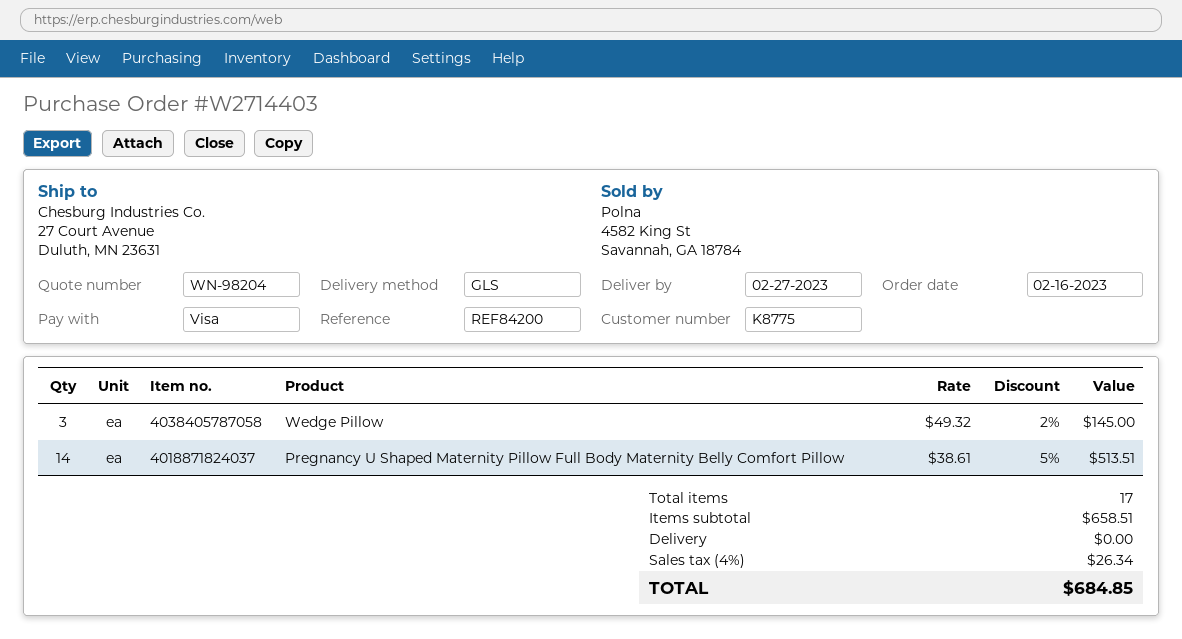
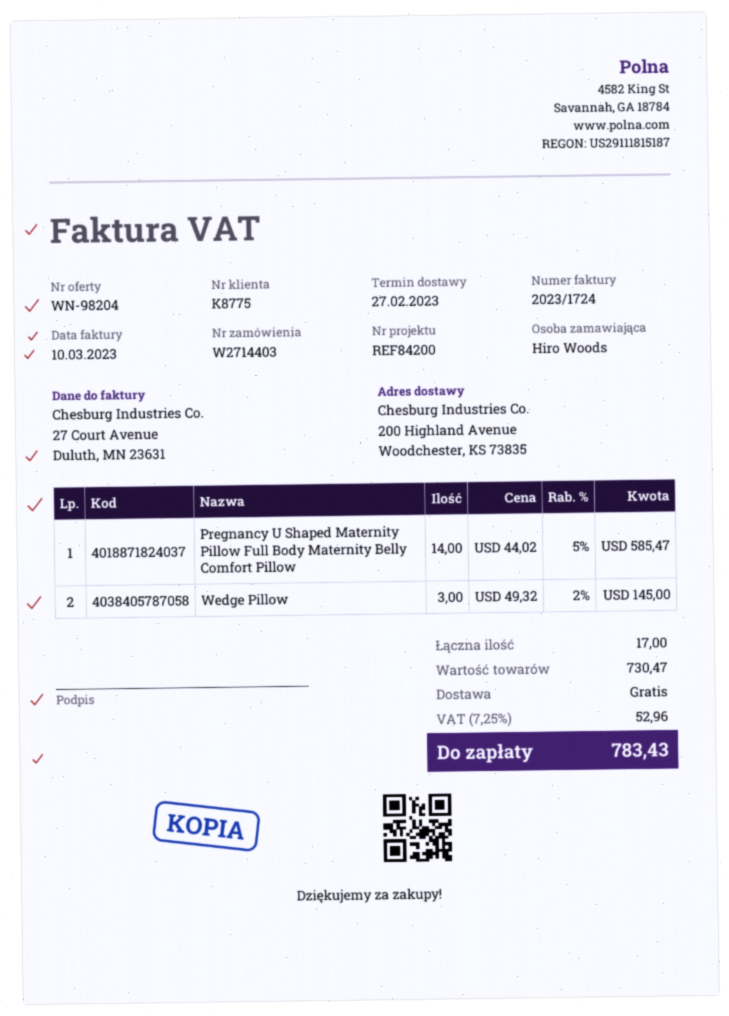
ship to: 27 Court Avenue, Duluth, MN 23631 -> 200 Highland Avenue, Woodchester, KS 73835
Pregnancy U Shaped Maternity Pillow Full Body Maternity Belly Comfort Pillow: 14 x 38.61 - 5% = 513.51 -> 14 x 44.02 - 5% = 585.47
subtotal: 658.51 -> 730.47
tax: 4% = 26.34 -> 7.25% = 52.96
total: 684.85 -> 783.43

